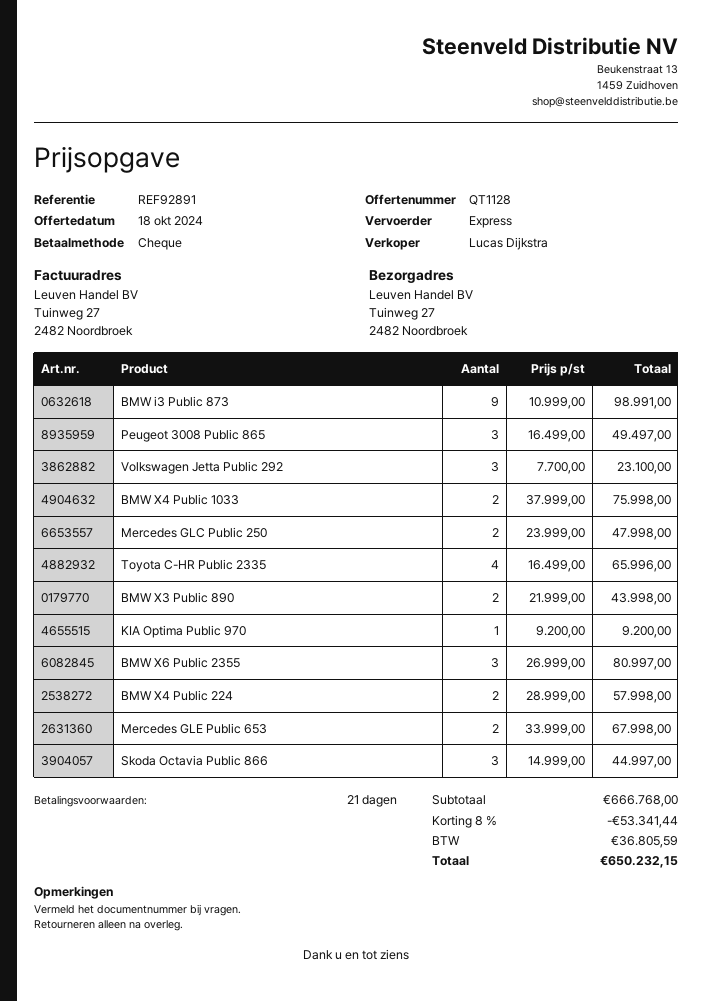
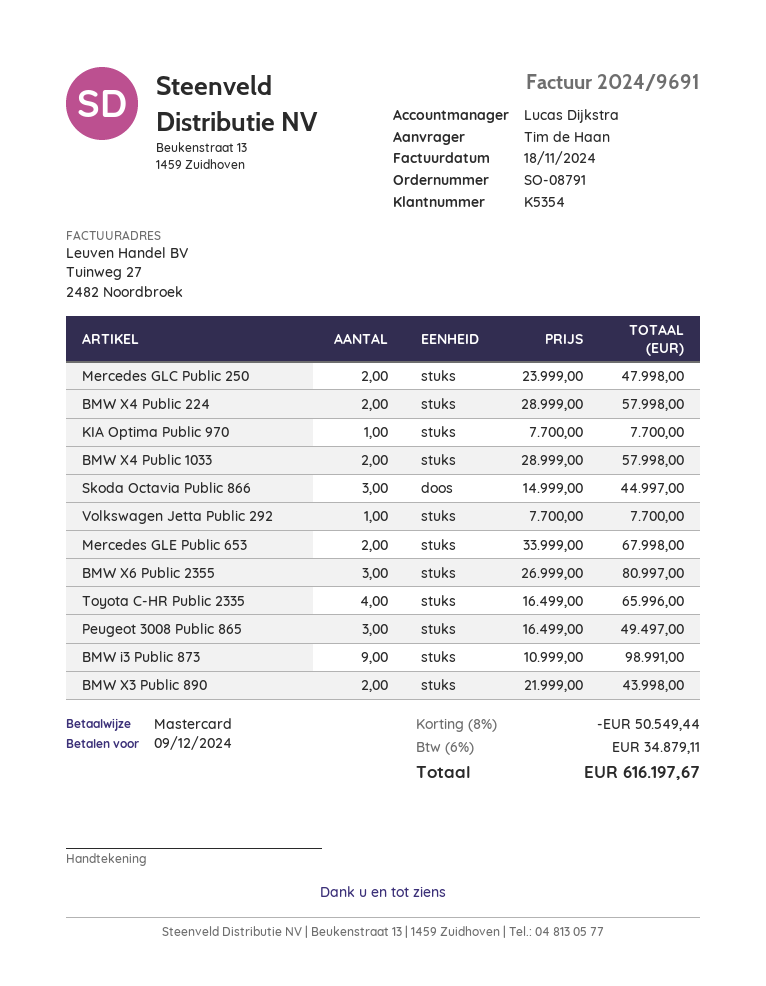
payment method: cheque -> Mastercard
Volkswagen Jetta Public 292: 3 x 7700.00 = 23100.00 -> 1 x 7700.00 = 7700.00
BMW X4 Public 1033: 2 x 37999.00 = 75998.00 -> 2 x 28999.00 = 57998.00
KIA Optima Public 970: 1 x 9200.00 = 9200.00 -> 1 x 7700.00 = 7700.00
discount: 8% = 53341.44 -> 8% = 50549.44
tax: 36805.59 -> 34879.11
total: 650232.15 -> 616197.67

